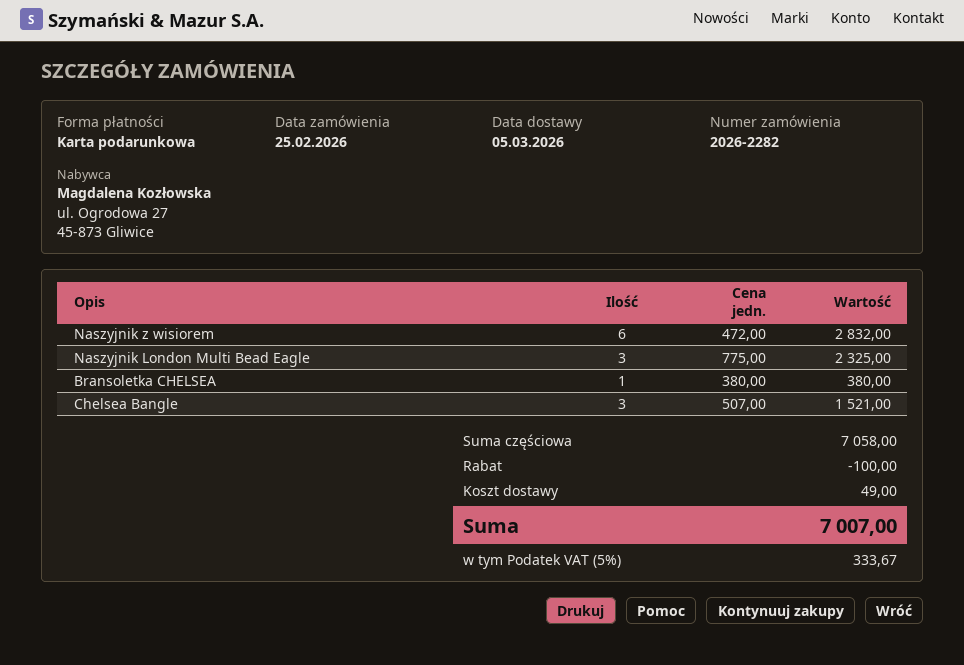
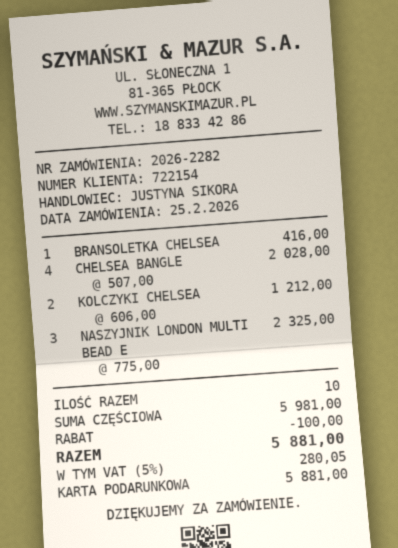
Naszyjnik z wisiorem: 6 x 472.00 = 2832.00 -> none
Bransoletka CHELSEA: 1 x 380.00 = 380.00 -> 1 x 416.00 = 416.00
Chelsea Bangle: 3 x 507.00 = 1521.00 -> 4 x 507.00 = 2028.00
KOLCZYKI CHELSEA: none -> 2 x 606.00 = 1212.00
subtotal: 7058.00 -> 5981.00
shipping: 49.00 -> none
tax: 5% = 333.67 -> 5% = 280.05
total: 7007.00 -> 5881.00

